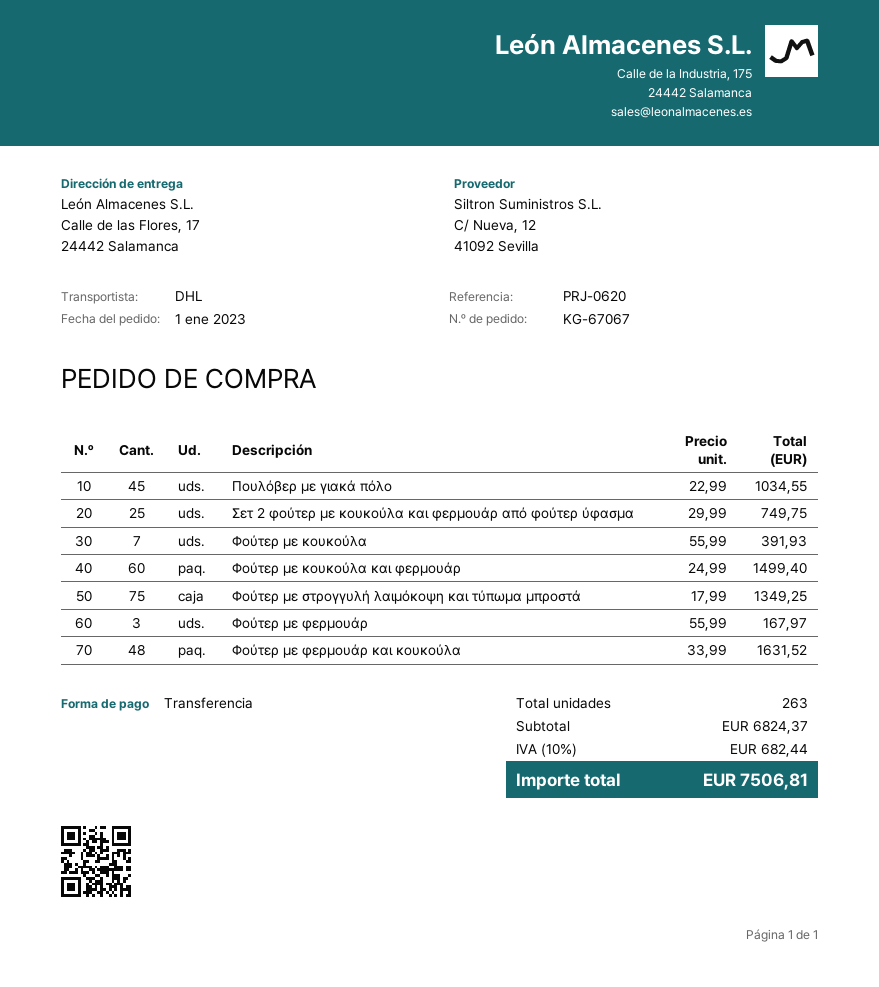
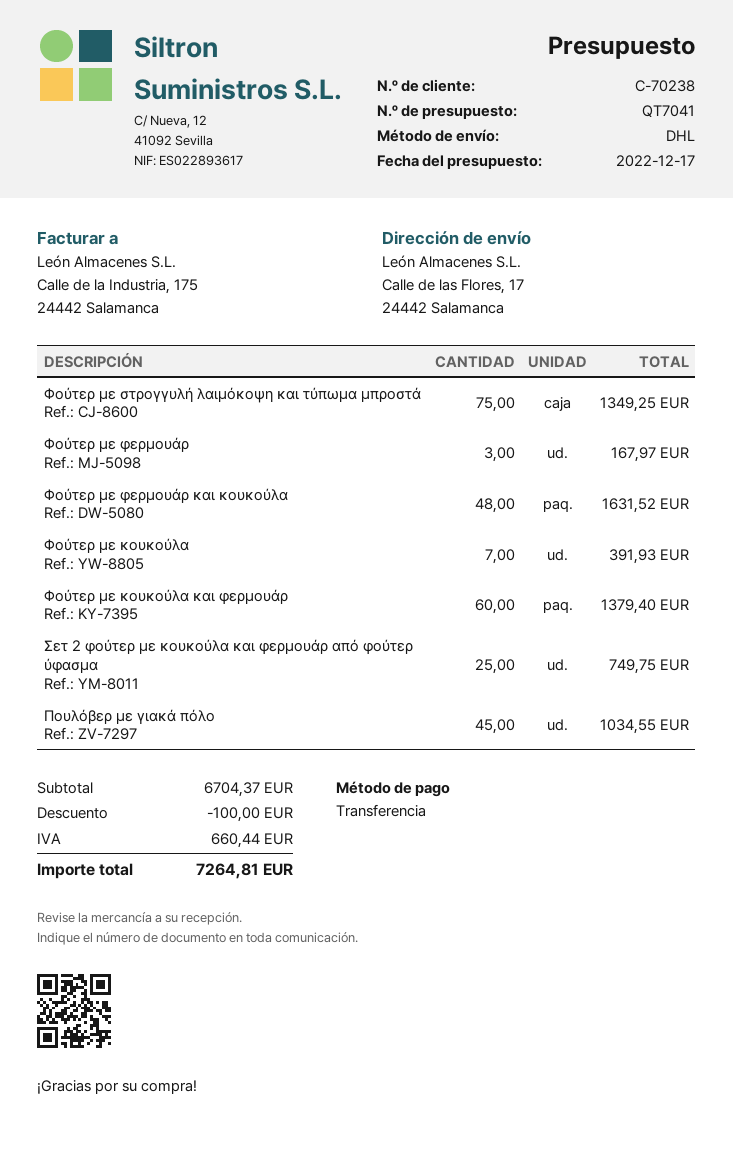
Φούτερ με κουκούλα και φερμουάρ: 60 for 1499.40 -> 60 for 1379.40
subtotal: 6824.37 -> 6704.37
discount: none -> 100.00
tax: 682.44 -> 660.44
total: 7506.81 -> 7264.81

